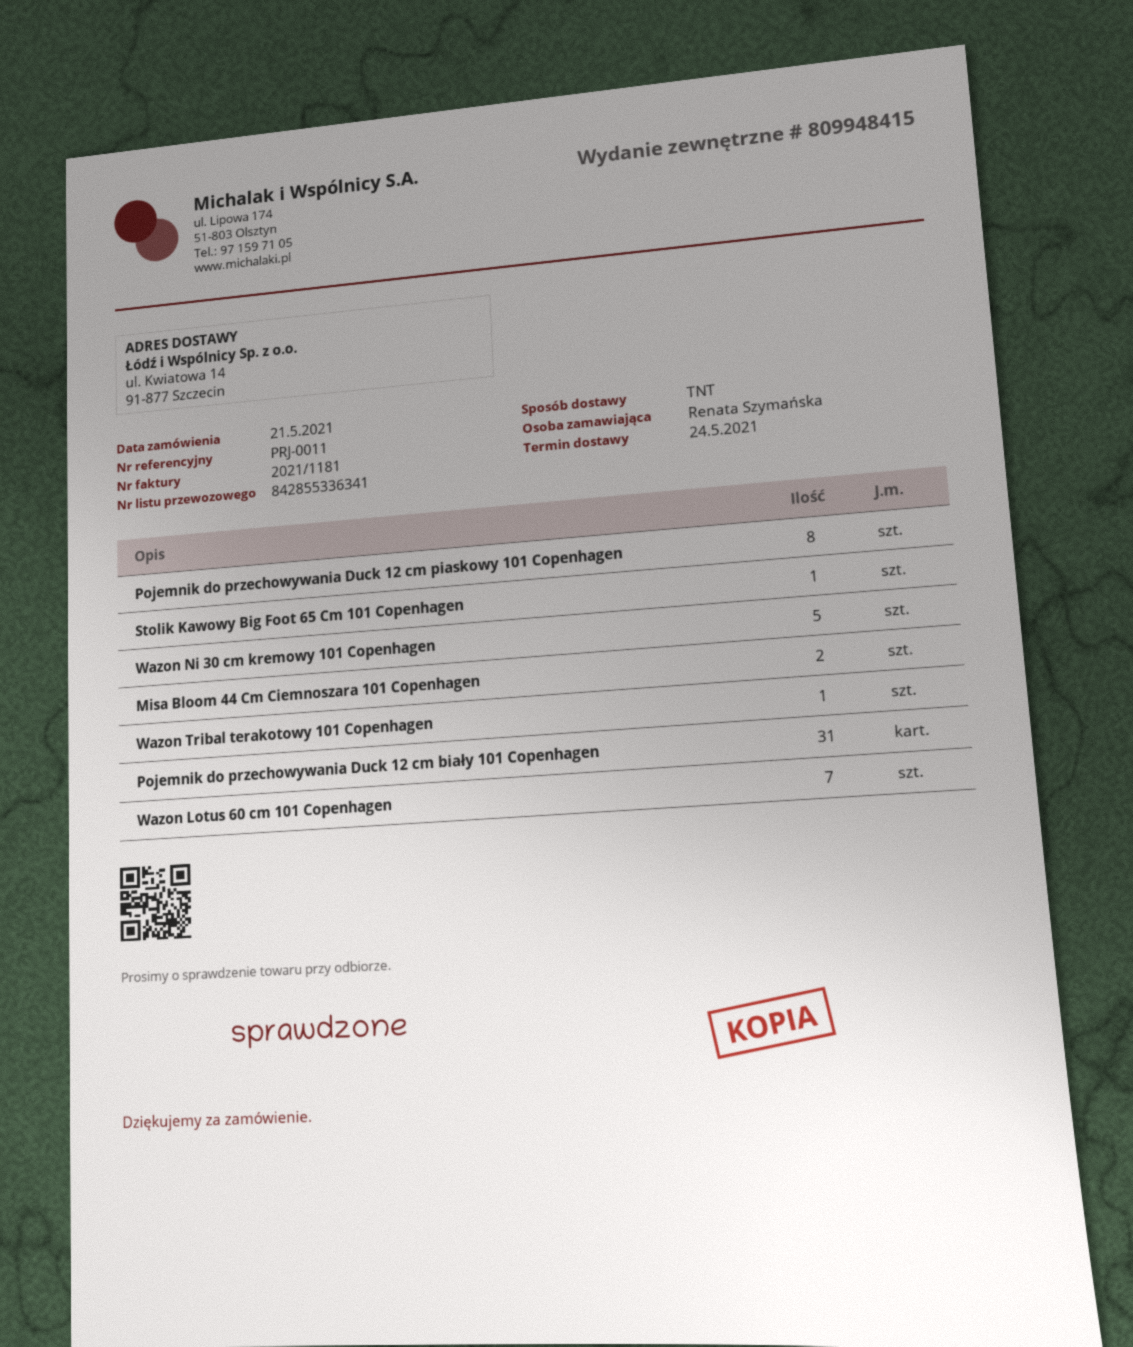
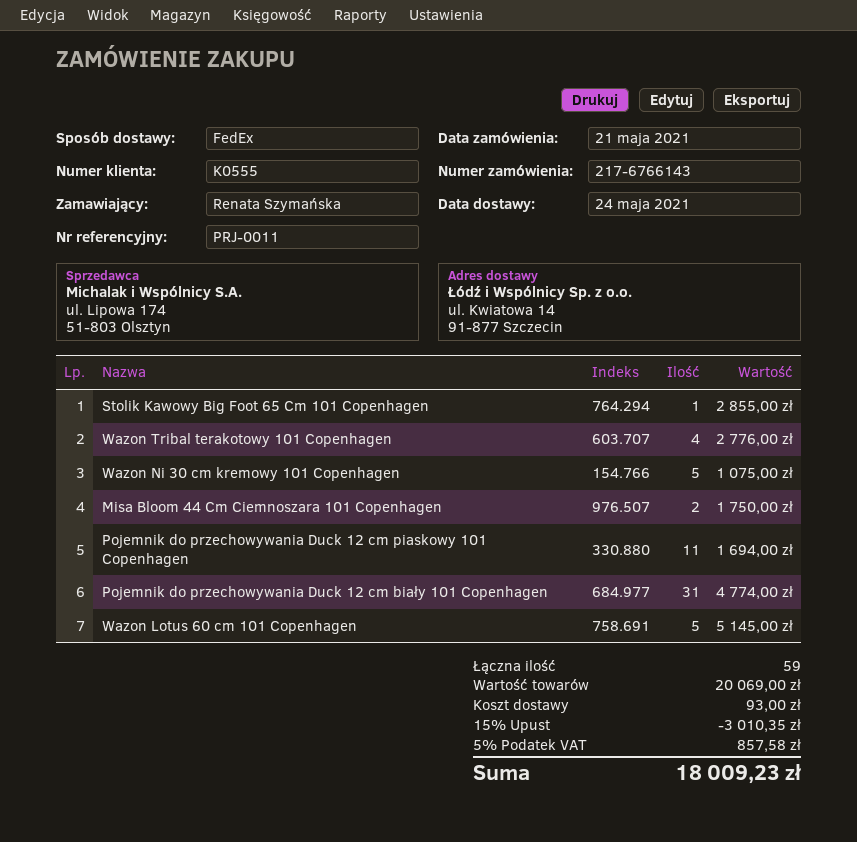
shipping method: TNT -> FedEx
Pojemnik do przechowywania Duck 12 cm piaskowy 101 Copenhagen: 8 -> 11
Wazon Tribal terakotowy 101 Copenhagen: 1 -> 4
Wazon Lotus 60 cm 101 Copenhagen: 7 -> 5

